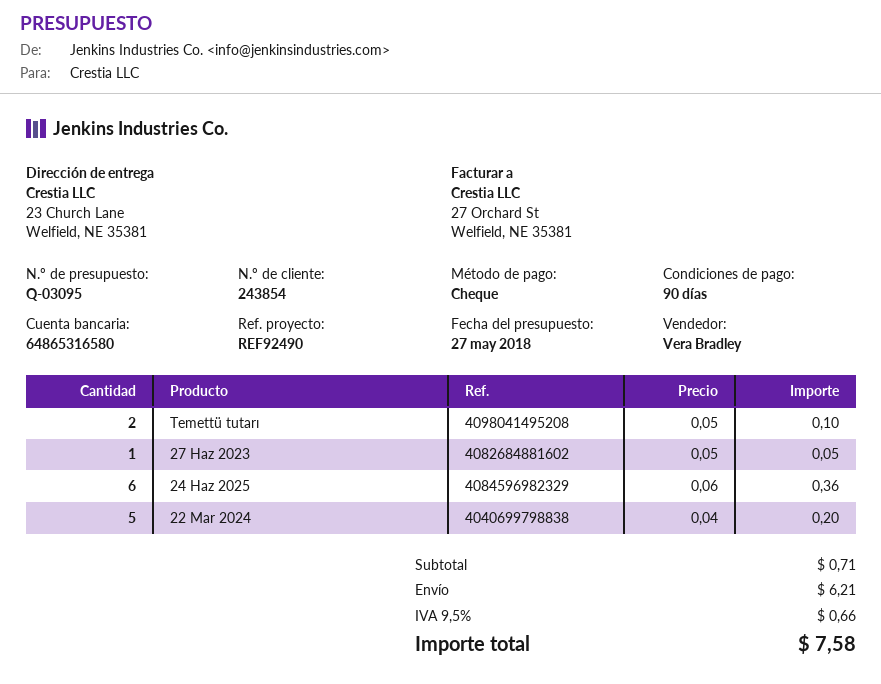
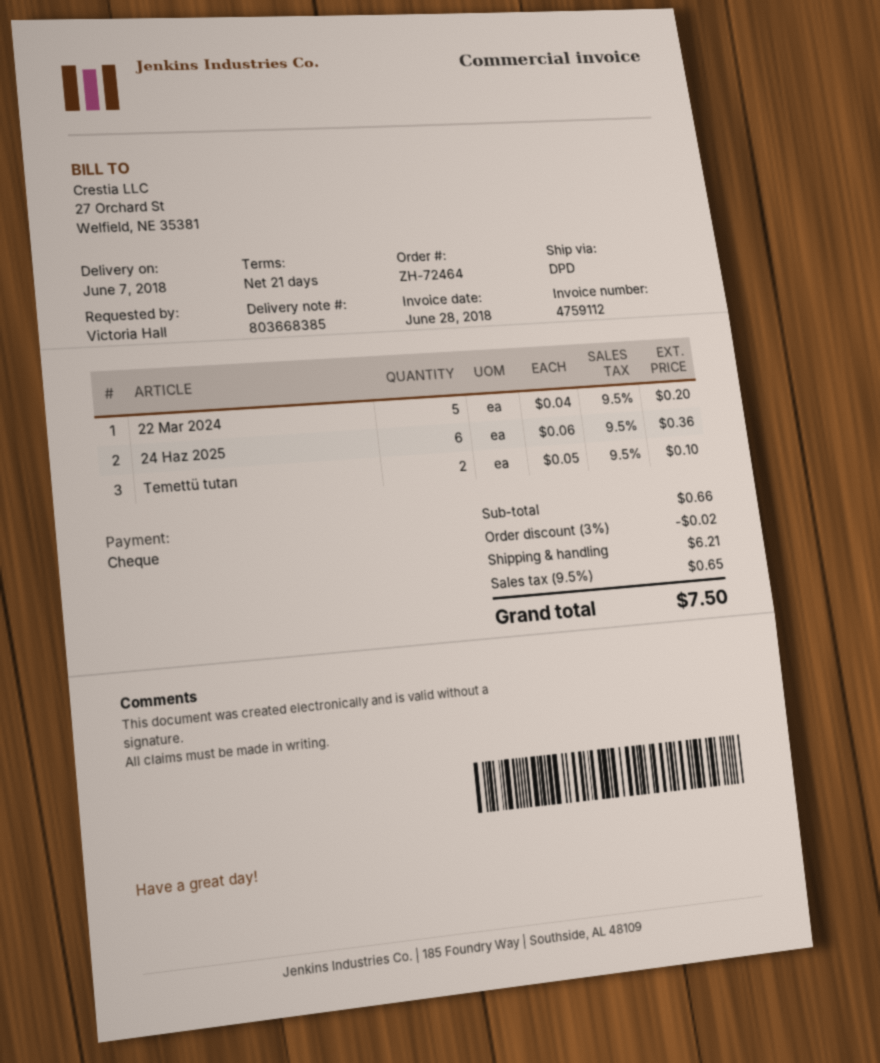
payment terms: 90 days -> 21 days
27 Haz 2023: 1 x 0.05 = 0.05 -> none
subtotal: 0.71 -> 0.66
discount: none -> 3% = 0.02
tax: 9.5% = 0.66 -> 9.5% = 0.65
total: 7.58 -> 7.50

